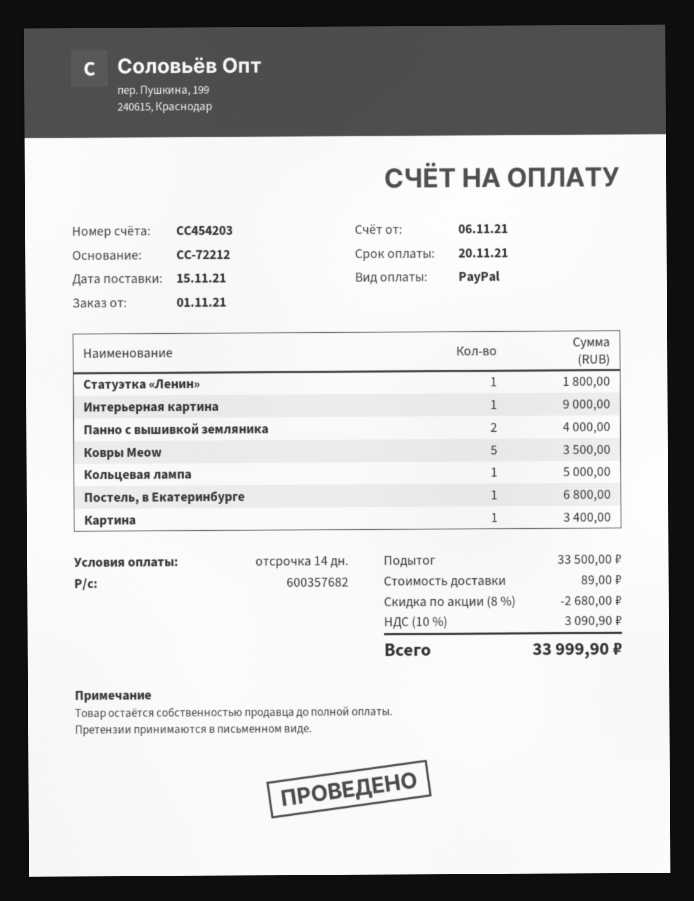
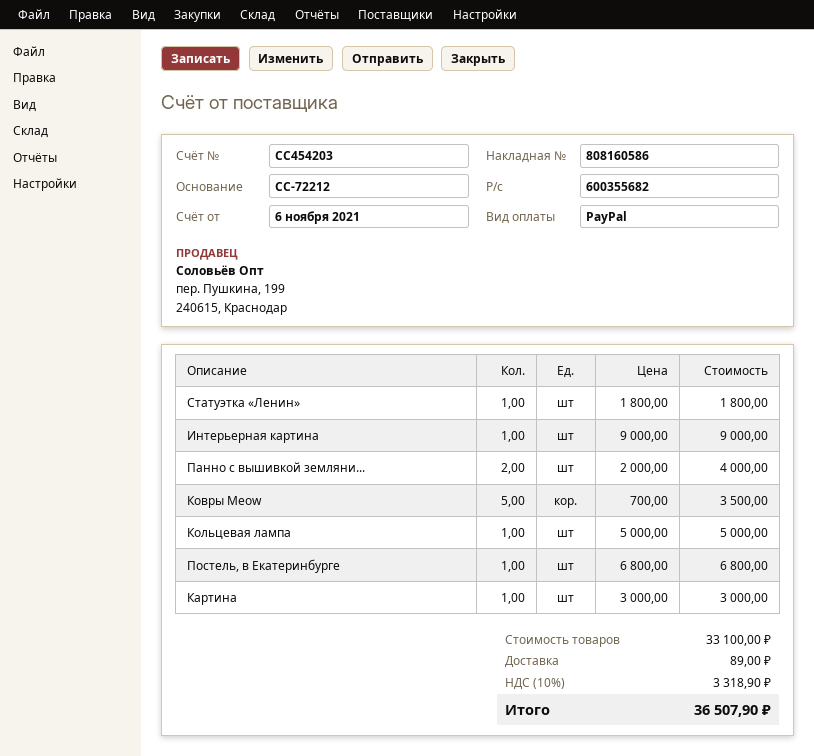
bank account: 600357682 -> 600355682
Картина: 1 for 3400.00 -> 1 for 3000.00
subtotal: 33500.00 -> 33100.00
discount: 8% = 2680.00 -> none
tax: 10% = 3090.90 -> 10% = 3318.90
total: 33999.90 -> 36507.90

